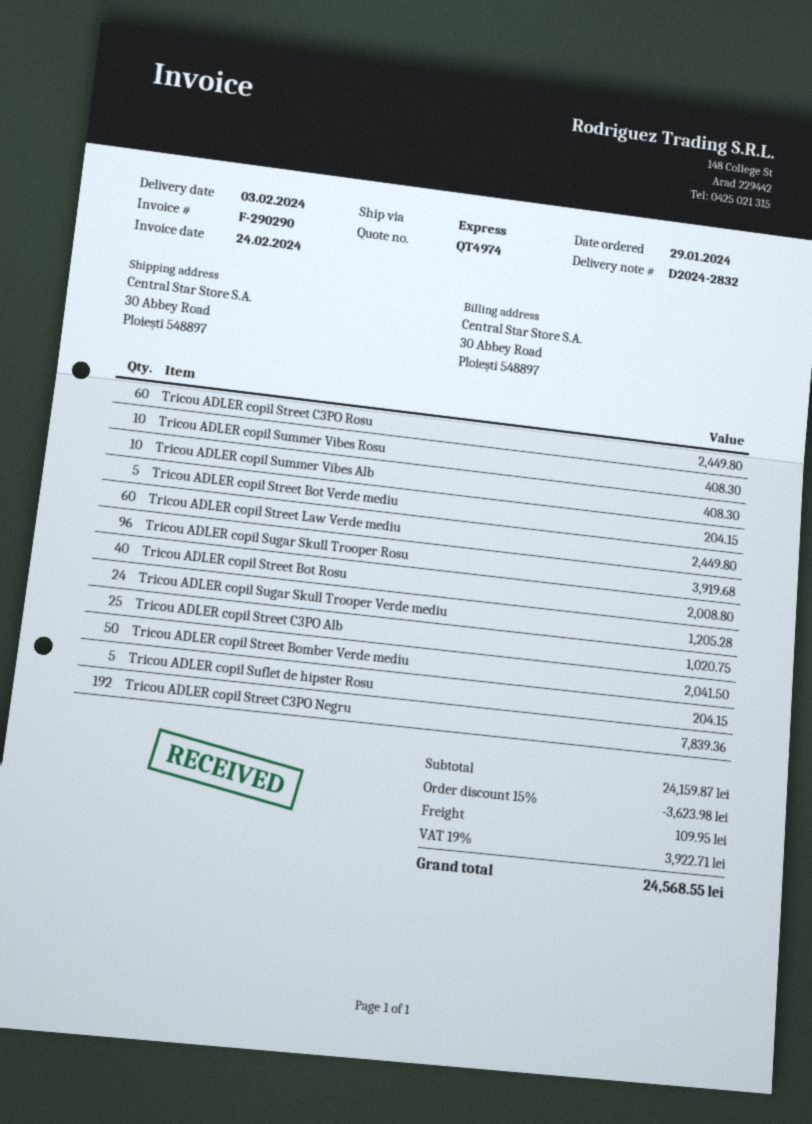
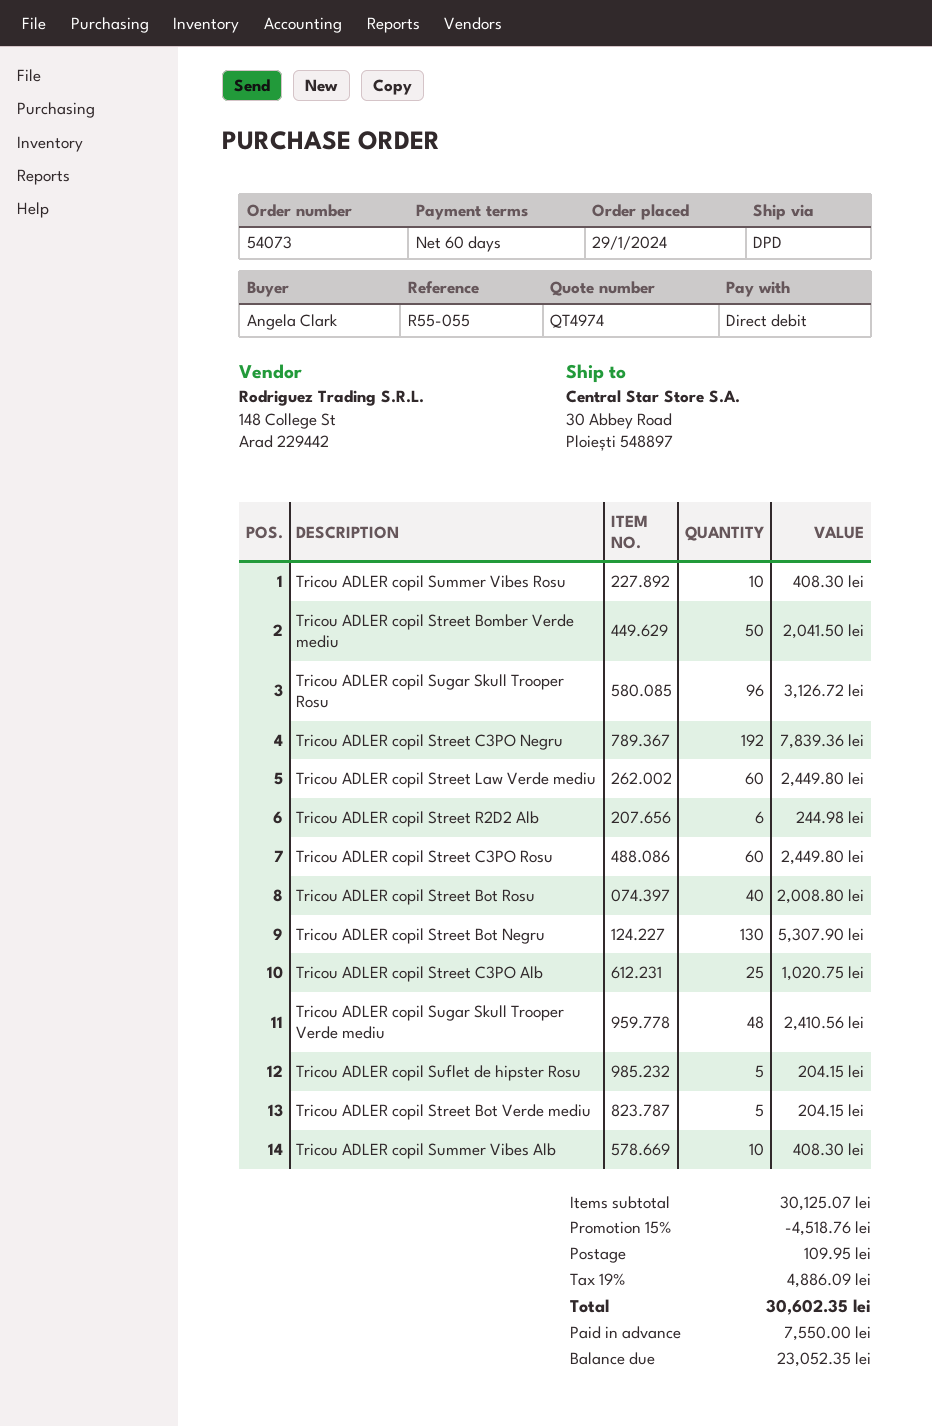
shipping method: express -> DPD
Tricou ADLER copil Sugar Skull Trooper Rosu: 96 for 3919.68 -> 96 for 3126.72
Tricou ADLER copil Sugar Skull Trooper Verde mediu: 24 for 1205.28 -> 48 for 2410.56
Tricou ADLER copil Street R2D2 Alb: none -> 6 for 244.98
Tricou ADLER copil Street Bot Negru: none -> 130 for 5307.90
subtotal: 24159.87 -> 30125.07
discount: 15% = 3623.98 -> 15% = 4518.76
tax: 19% = 3922.71 -> 19% = 4886.09
total: 24568.55 -> 30602.35

